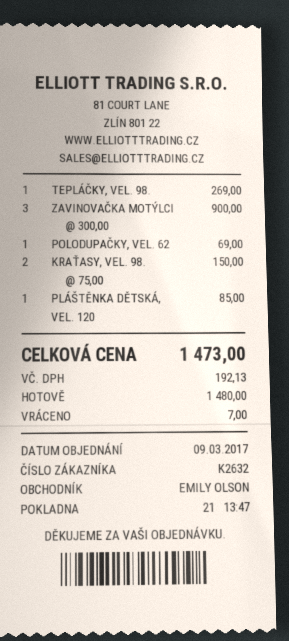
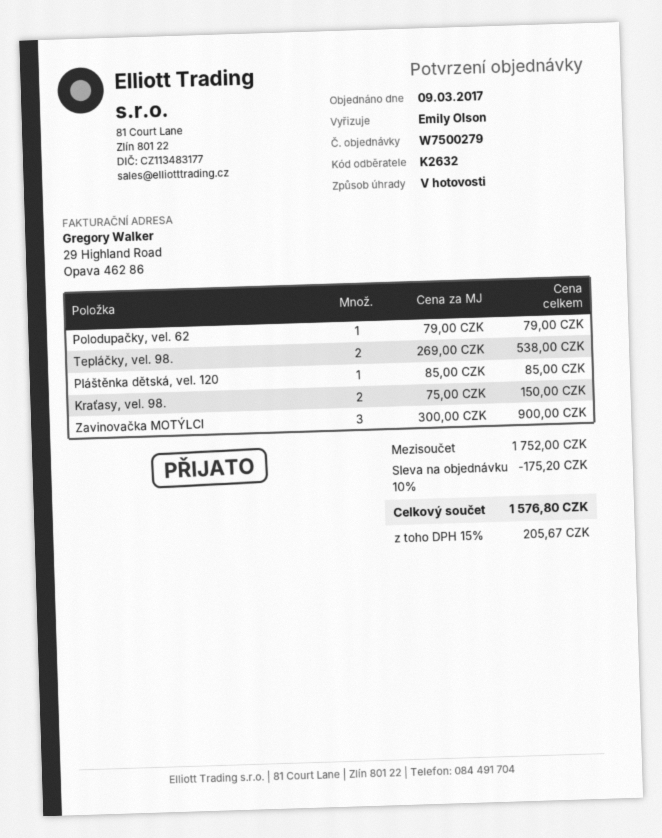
TEPLÁČKY, VEL. 98.: 1 x 269.00 = 269.00 -> 2 x 269.00 = 538.00
POLODUPAČKY, VEL. 62: 1 x 69.00 = 69.00 -> 1 x 79.00 = 79.00
discount: none -> 10% = 175.20
tax: 192.13 -> 205.67
total: 1473.00 -> 1576.80

